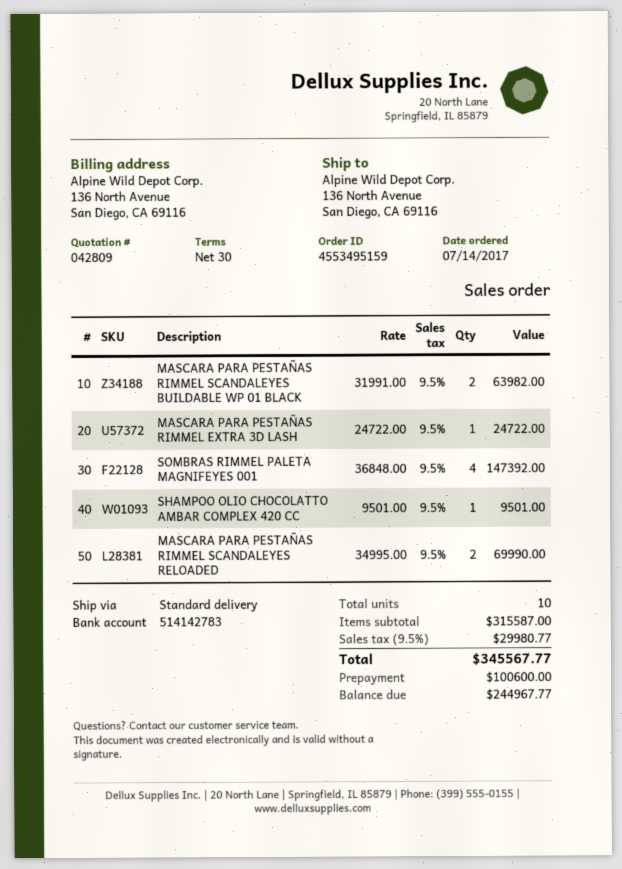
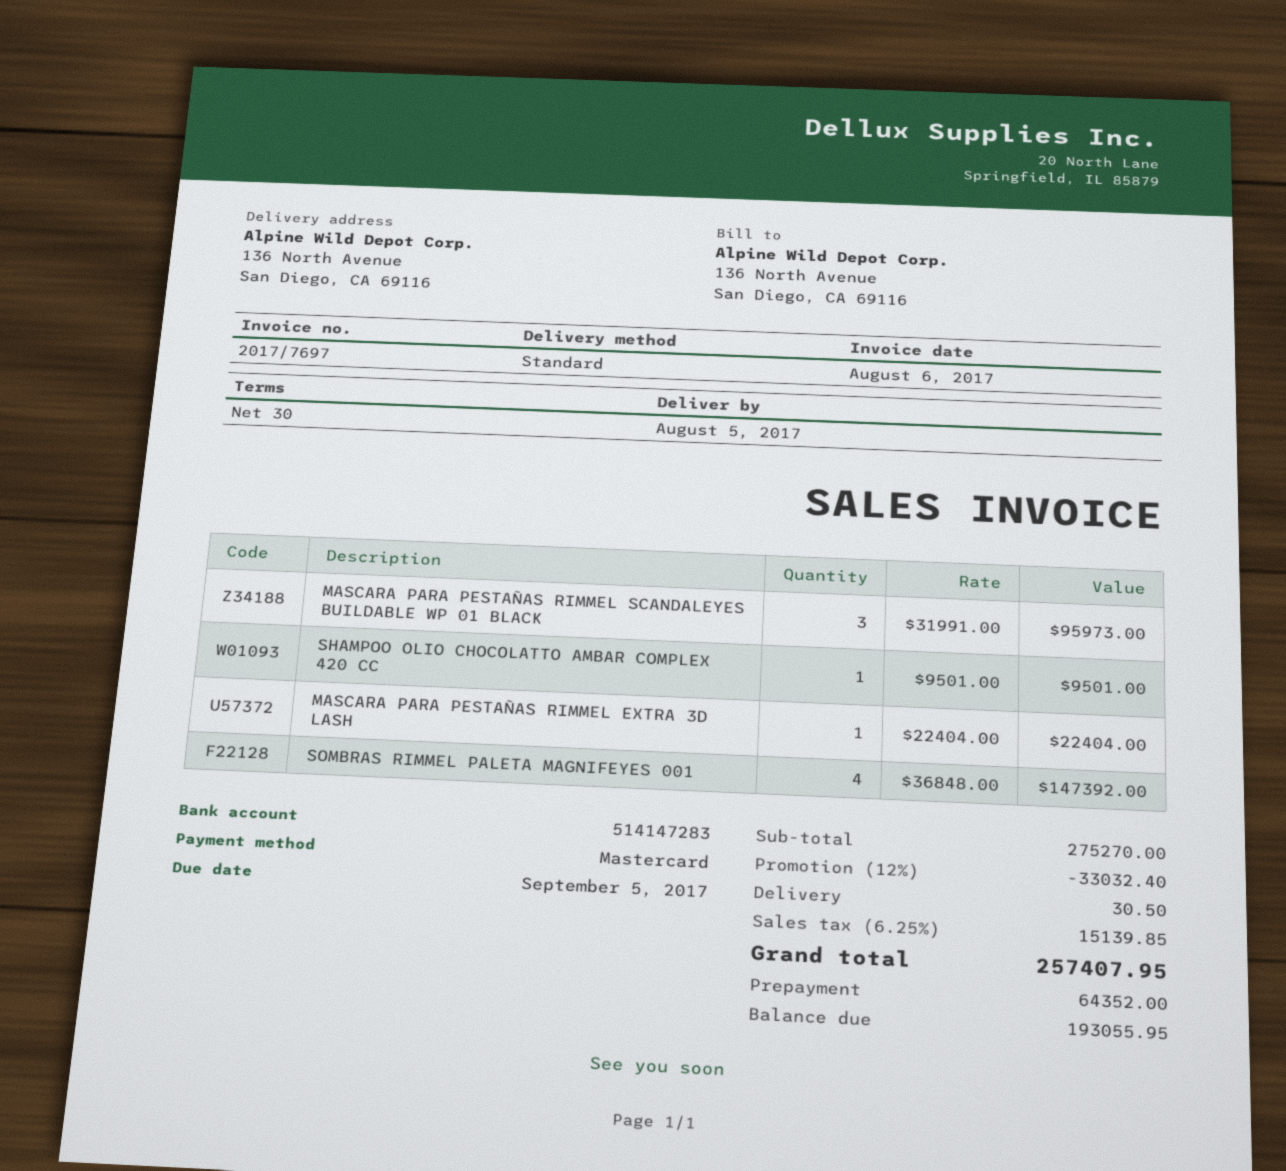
bank account: 514142783 -> 514147283
MASCARA PARA PESTAÑAS RIMMEL SCANDALEYES BUILDABLE WP 01 BLACK: 2 x 31991.00 = 63982.00 -> 3 x 31991.00 = 95973.00
MASCARA PARA PESTAÑAS RIMMEL EXTRA 3D LASH: 1 x 24722.00 = 24722.00 -> 1 x 22404.00 = 22404.00
MASCARA PARA PESTAÑAS RIMMEL SCANDALEYES RELOADED: 2 x 34995.00 = 69990.00 -> none
subtotal: 315587.00 -> 275270.00
discount: none -> 12% = 33032.40
shipping: none -> 30.50
tax: 9.5% = 29980.77 -> 6.25% = 15139.85
total: 345567.77 -> 257407.95
deposit: 100600.00 -> 64352.00
balance: 244967.77 -> 193055.95

